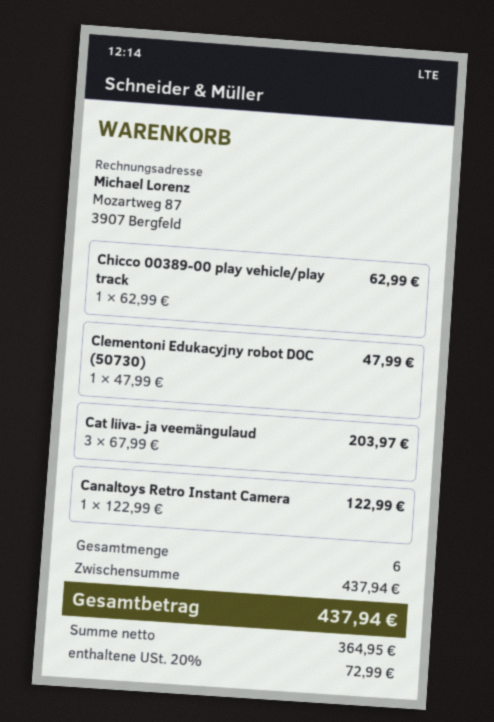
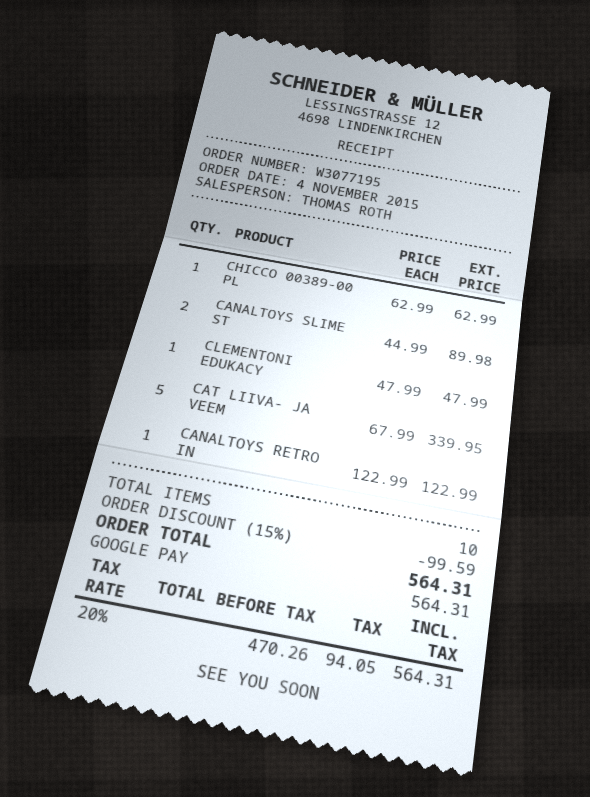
Cat liiva- ja veemängulaud: 3 x 67.99 = 203.97 -> 5 x 67.99 = 339.95
CANALTOYS SLIME ST: none -> 2 x 44.99 = 89.98
total quantity: 6 -> 10
discount: none -> 15% = 99.59
net: 364.95 -> 470.26
tax: 20% = 72.99 -> 20% = 94.05
total: 437.94 -> 564.31

